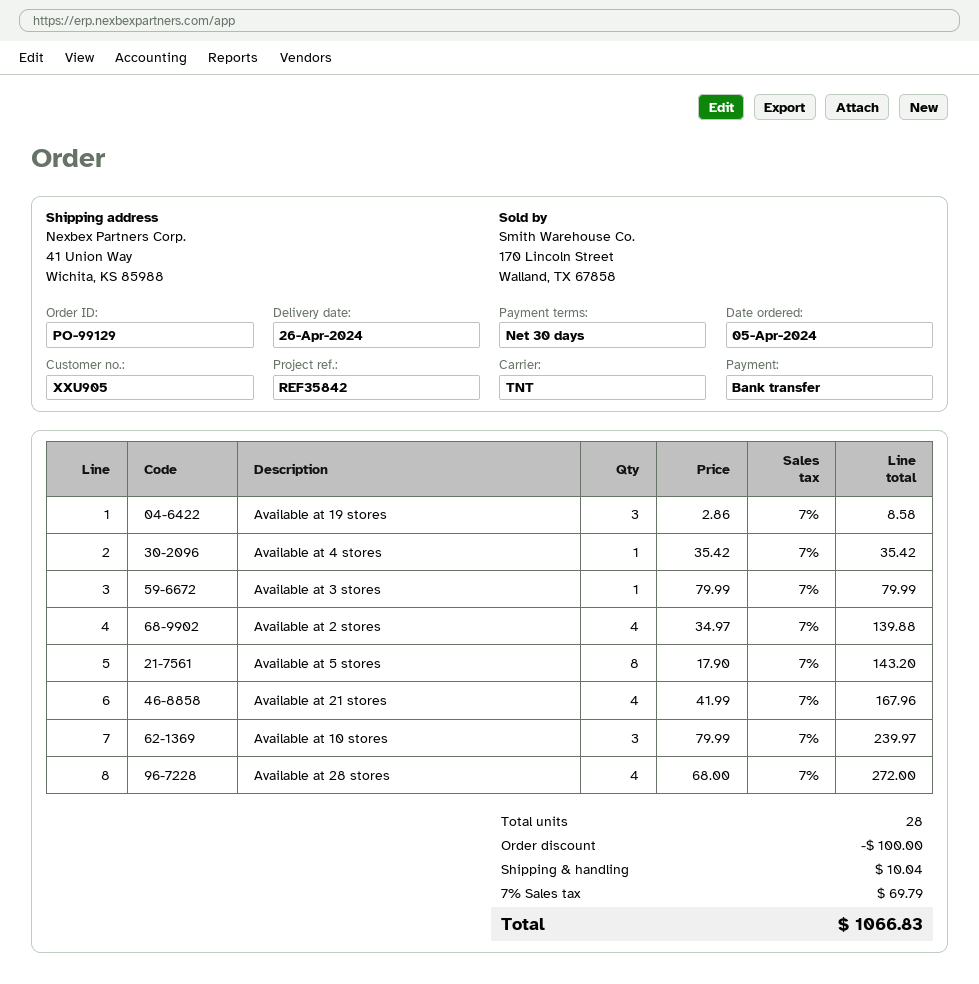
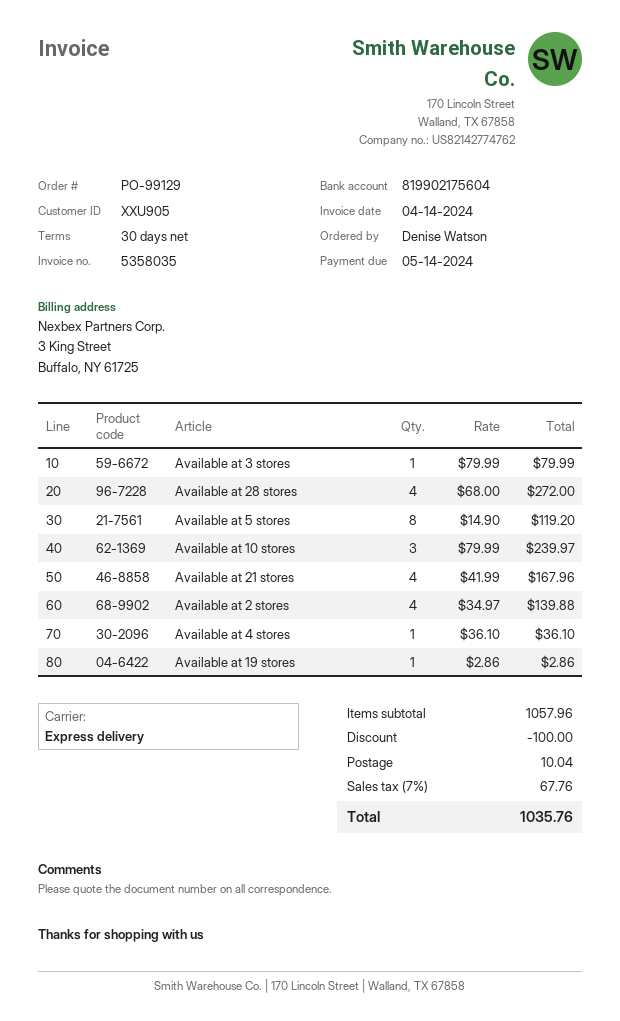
shipping method: TNT -> express
Available at 19 stores: 3 x 2.86 = 8.58 -> 1 x 2.86 = 2.86
Available at 4 stores: 1 x 35.42 = 35.42 -> 1 x 36.10 = 36.10
Available at 5 stores: 8 x 17.90 = 143.20 -> 8 x 14.90 = 119.20
tax: 7% = 69.79 -> 7% = 67.76
total: 1066.83 -> 1035.76

